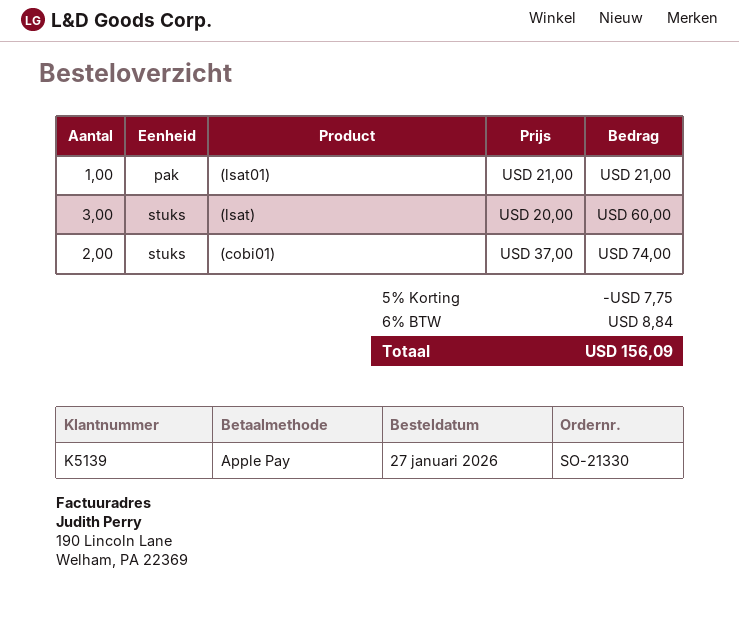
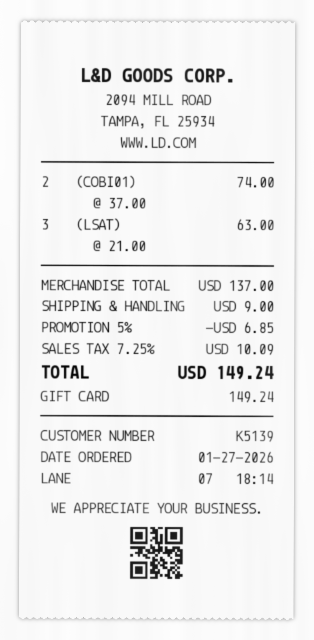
payment method: Apple Pay -> gift card
(lsat01): 1 x 21.00 = 21.00 -> none
(lsat): 3 x 20.00 = 60.00 -> 3 x 21.00 = 63.00
discount: 5% = 7.75 -> 5% = 6.85
shipping: none -> 9.00
tax: 6% = 8.84 -> 7.25% = 10.09
total: 156.09 -> 149.24

